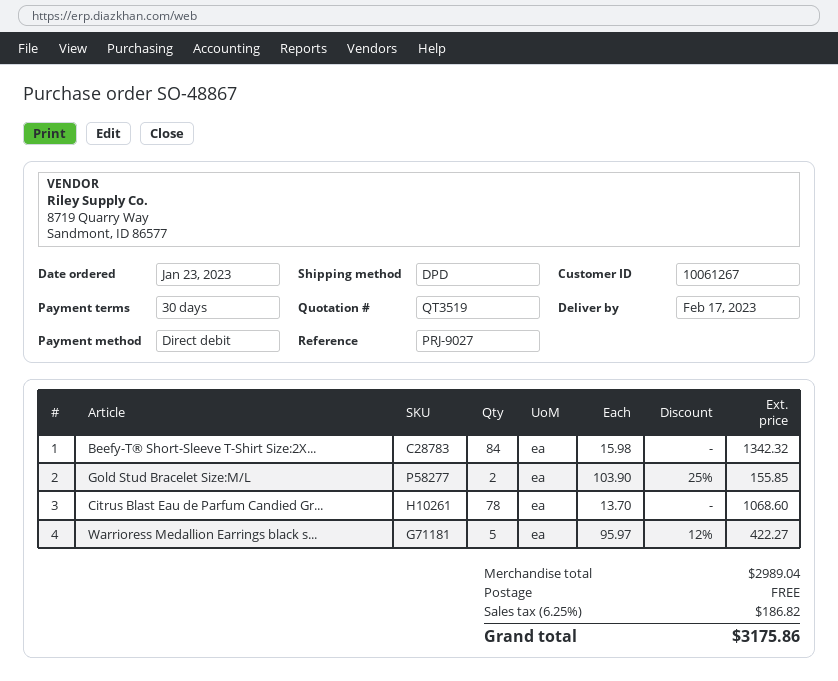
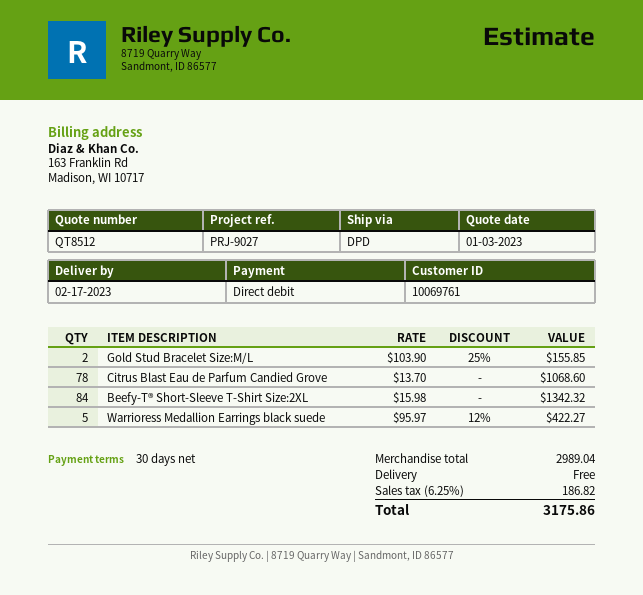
quote number: QT3519 -> QT8512
customer number: 10061267 -> 10069761

